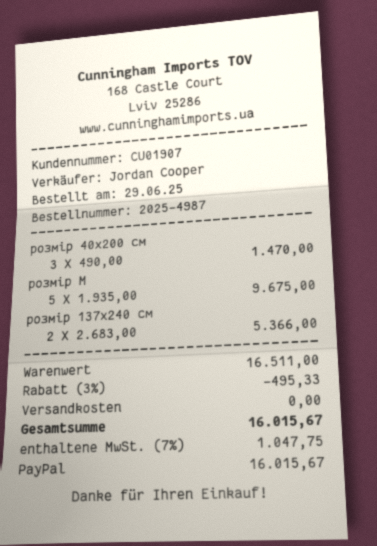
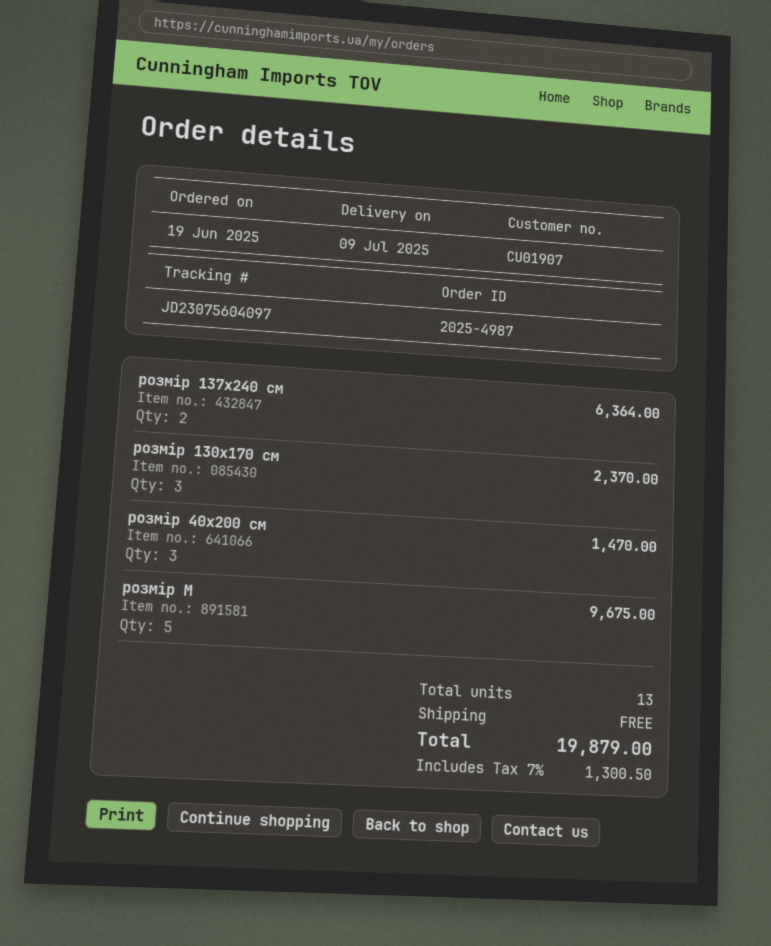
order date: 2025-06-29 -> 2025-06-19
розмір 137х240 см: 2 for 5366.00 -> 2 for 6364.00
розмір 130х170 см: none -> 3 for 2370.00
discount: 3% = 495.33 -> none
tax: 7% = 1047.75 -> 7% = 1300.50
total: 16015.67 -> 19879.00

